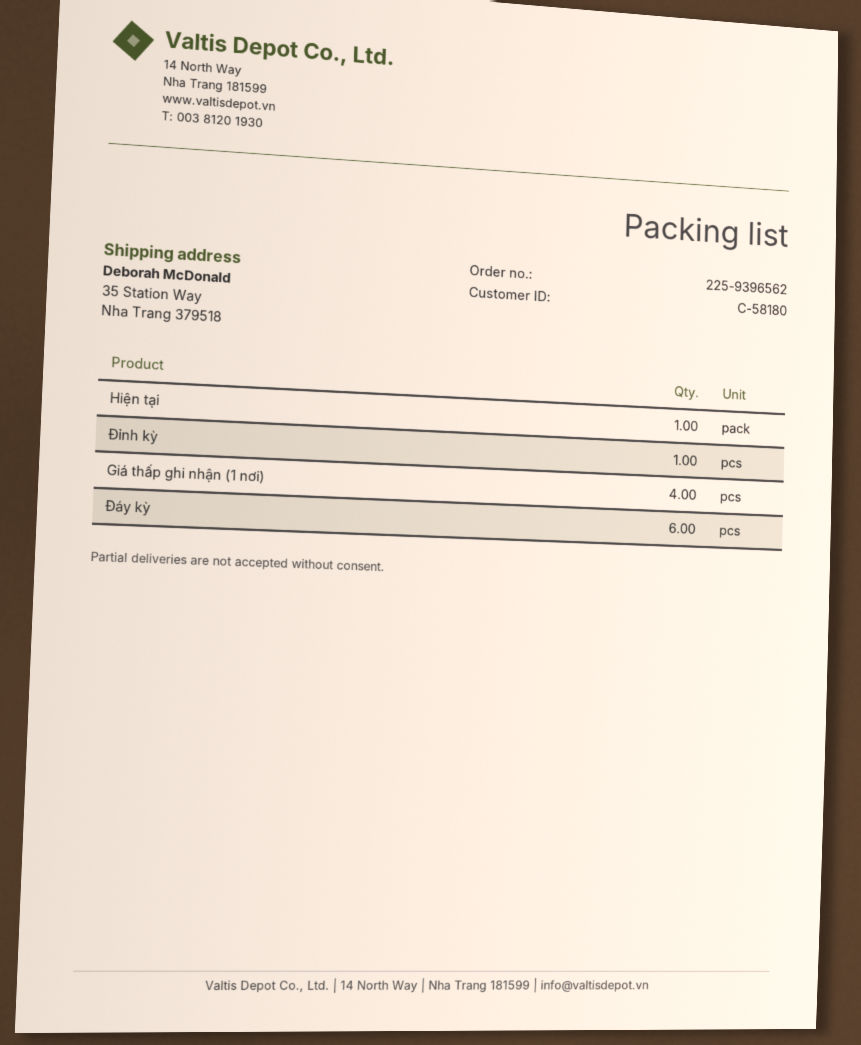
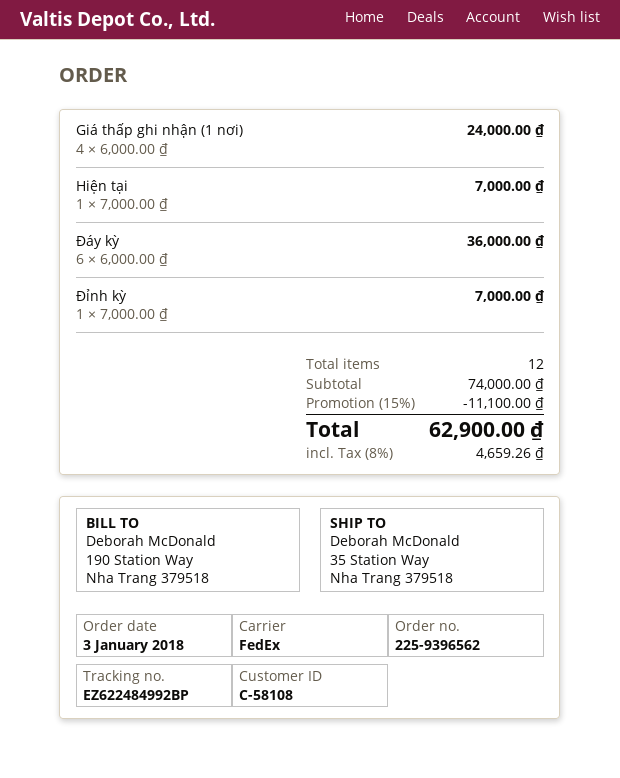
customer number: C-58180 -> C-58108

